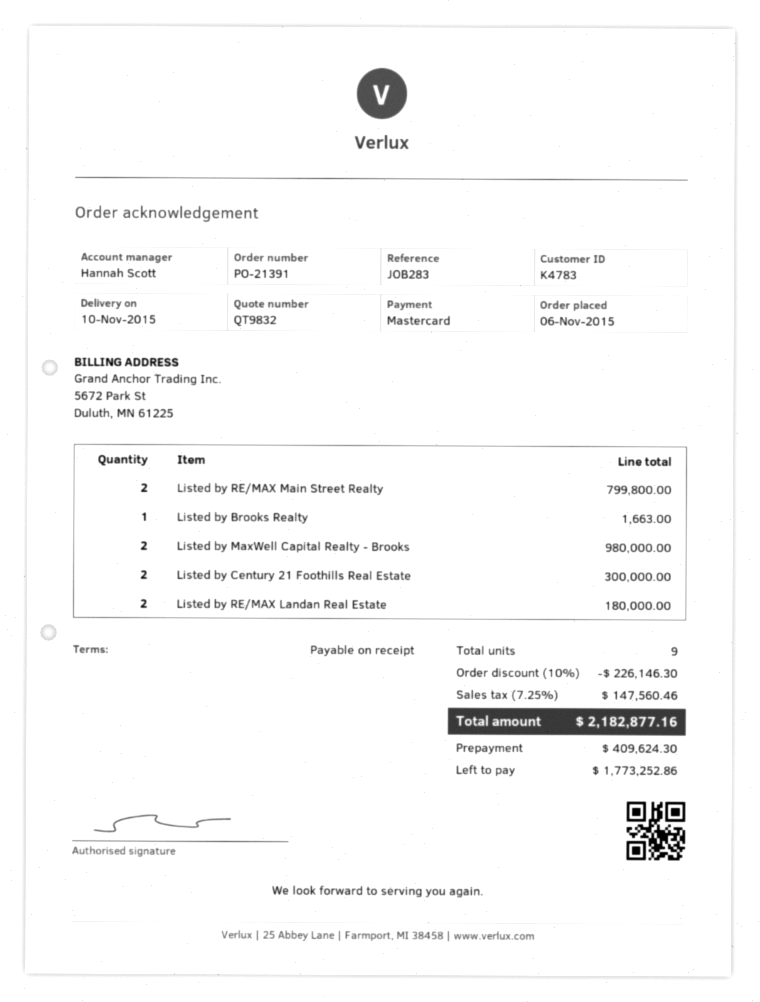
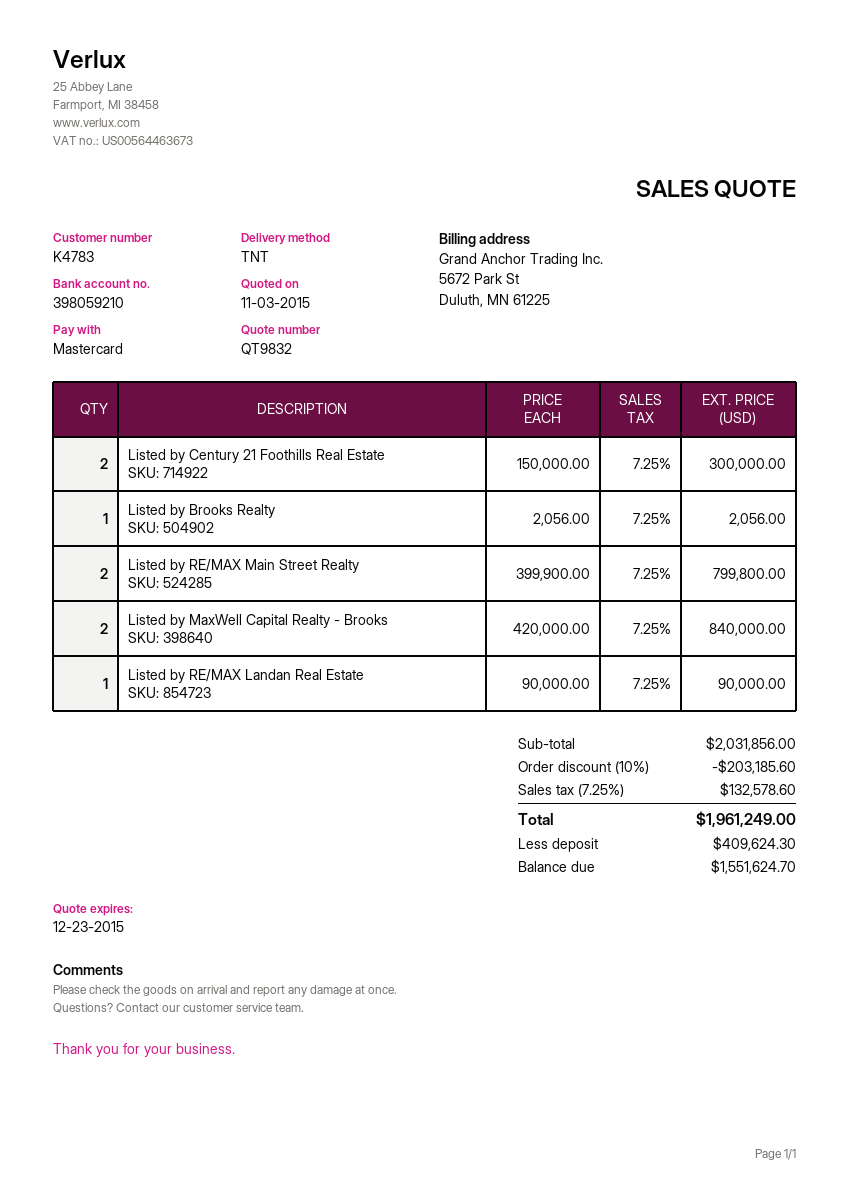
Listed by Brooks Realty: 1 for 1663.00 -> 1 for 2056.00
Listed by MaxWell Capital Realty - Brooks: 2 for 980000.00 -> 2 for 840000.00
Listed by RE/MAX Landan Real Estate: 2 for 180000.00 -> 1 for 90000.00
discount: 10% = 226146.30 -> 10% = 203185.60
tax: 7.25% = 147560.46 -> 7.25% = 132578.60
total: 2182877.16 -> 1961249.00
balance: 1773252.86 -> 1551624.70

